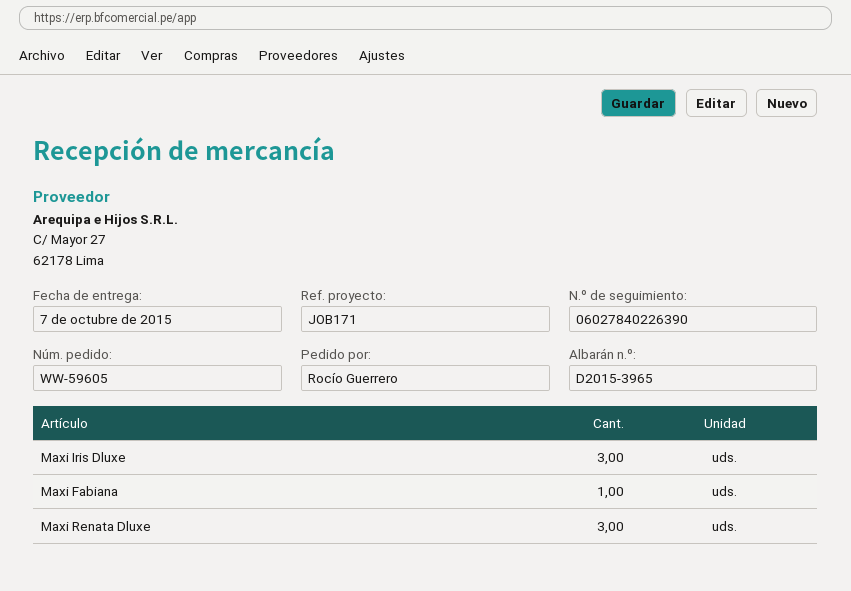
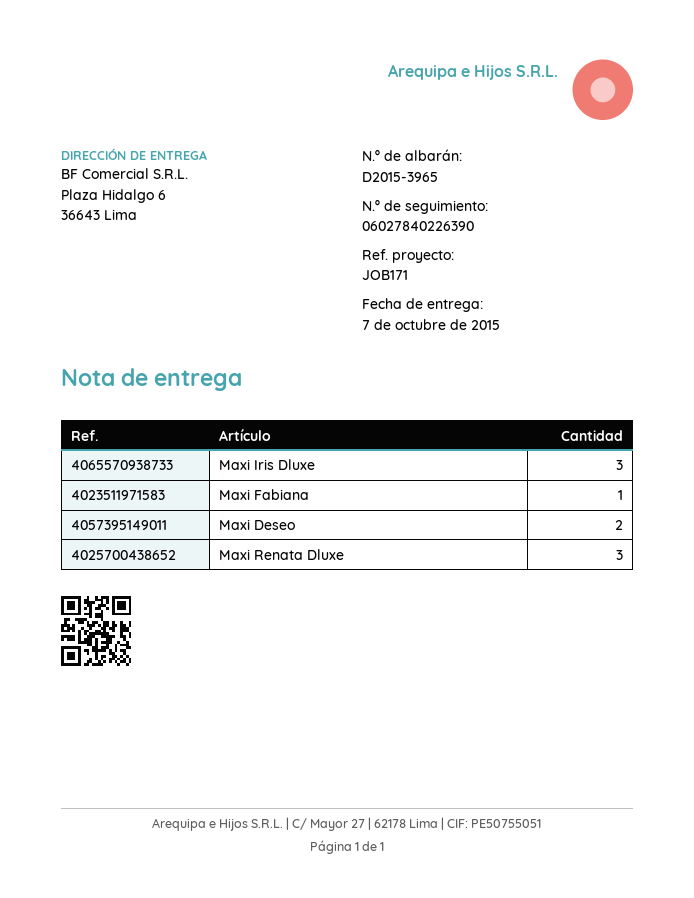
Maxi Deseo: none -> 2

